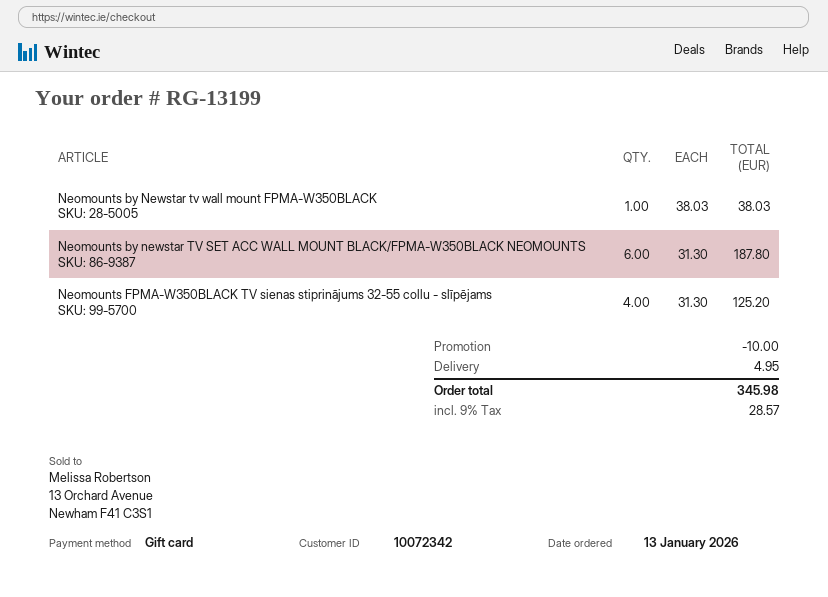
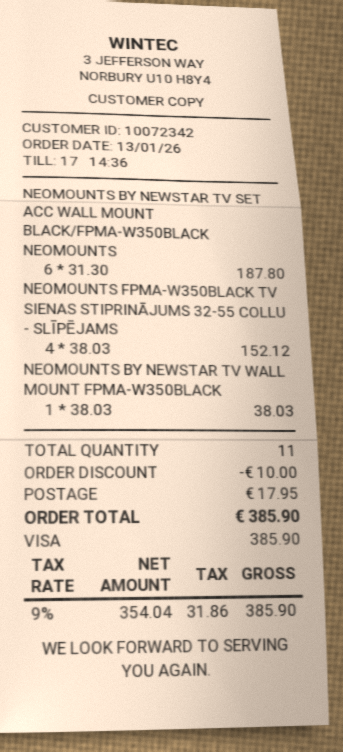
payment method: gift card -> Visa
Neomounts FPMA-W350BLACK TV sienas stiprinājums 32-55 collu - slīpējams: 4 x 31.30 = 125.20 -> 4 x 38.03 = 152.12
shipping: 4.95 -> 17.95
tax: 9% = 28.57 -> 9% = 31.86
total: 345.98 -> 385.90

